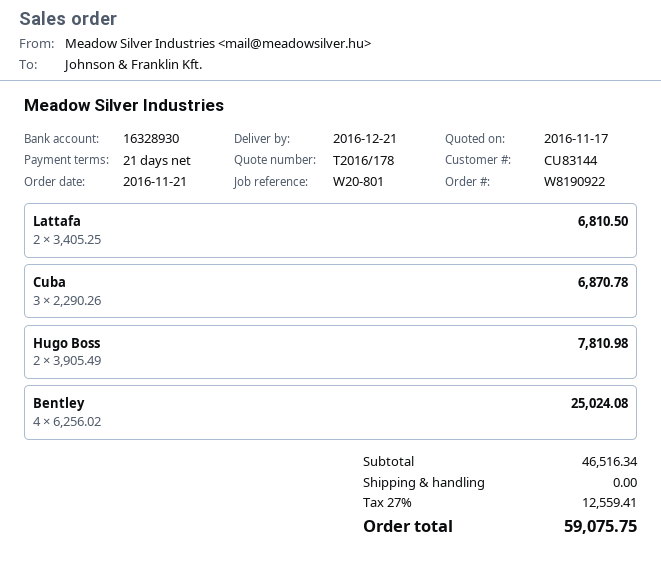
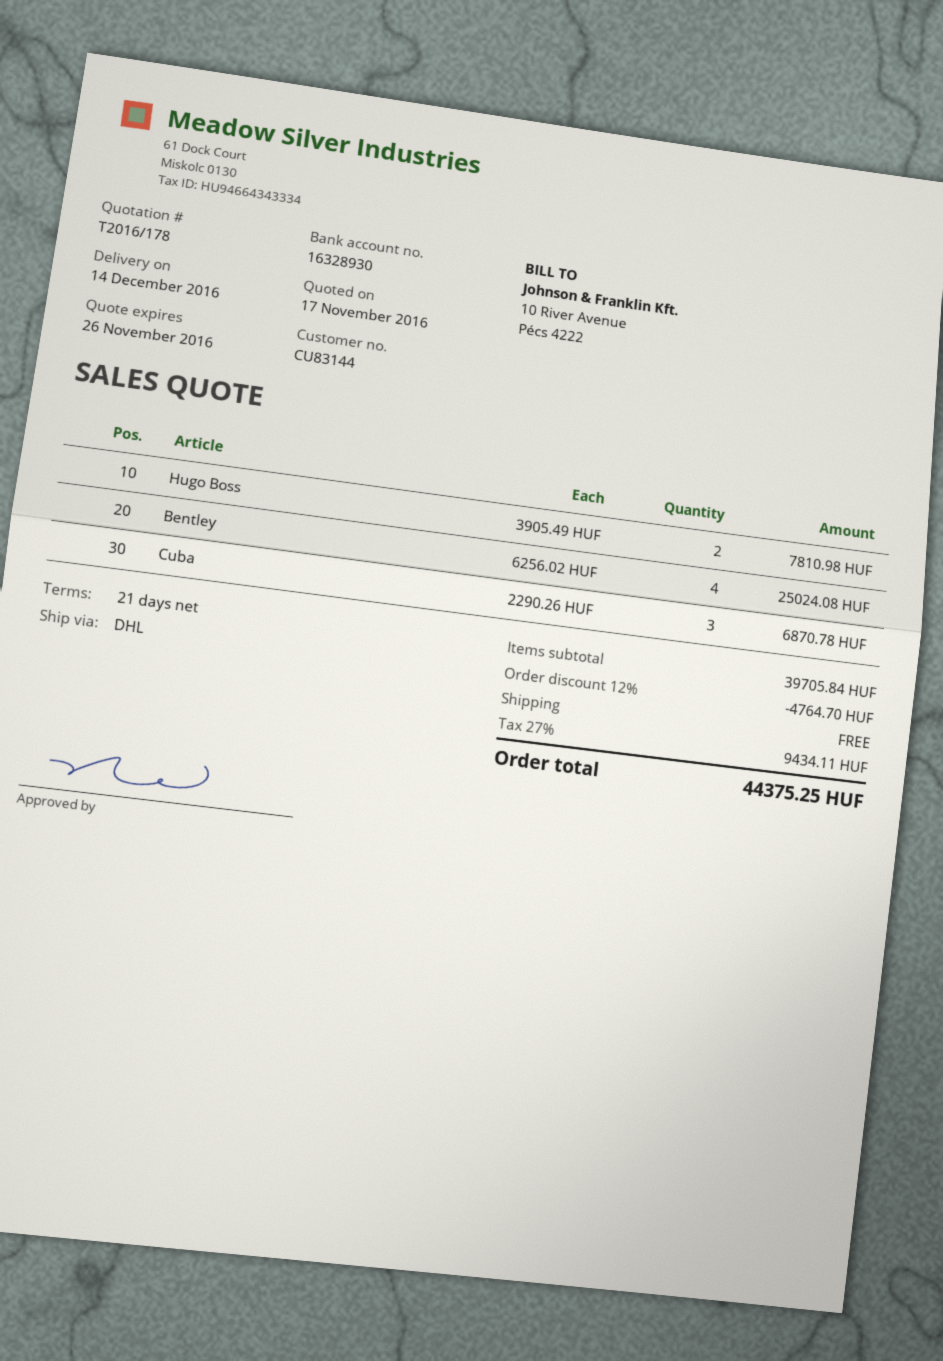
delivery date: 2016-12-21 -> 2016-12-14
Lattafa: 2 x 3405.25 = 6810.50 -> none
subtotal: 46516.34 -> 39705.84
discount: none -> 12% = 4764.70
tax: 27% = 12559.41 -> 27% = 9434.11
total: 59075.75 -> 44375.25

